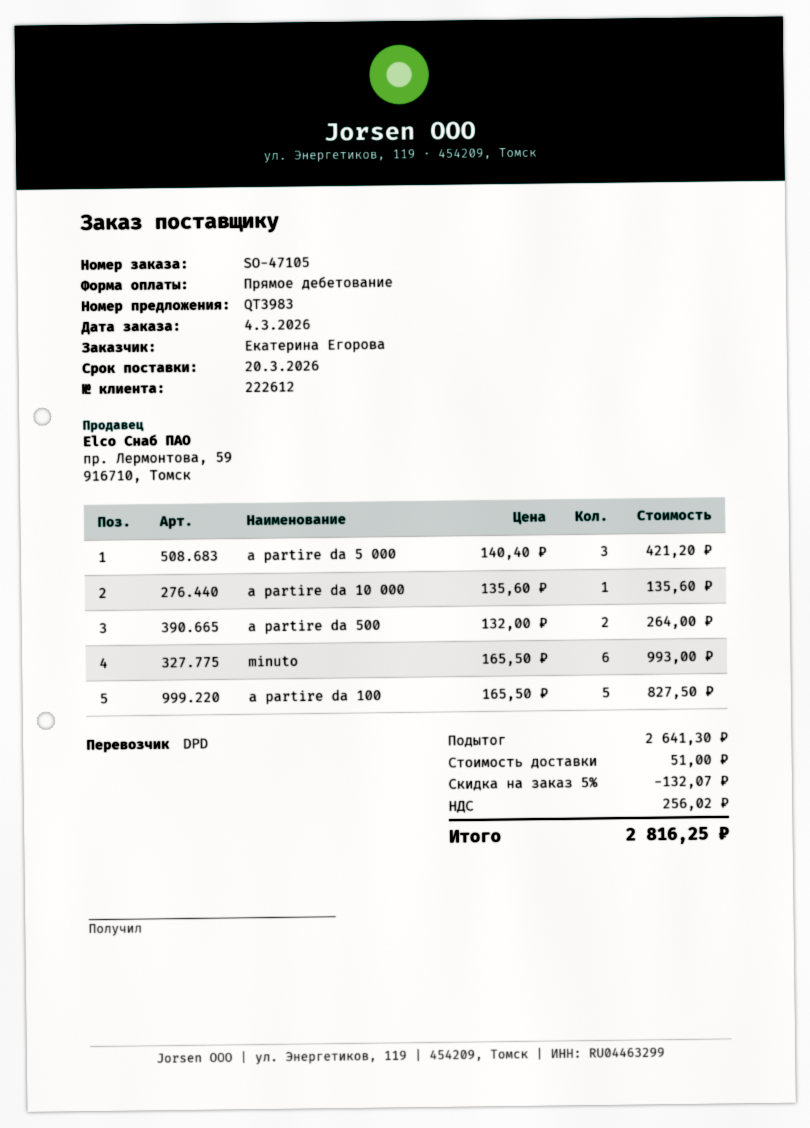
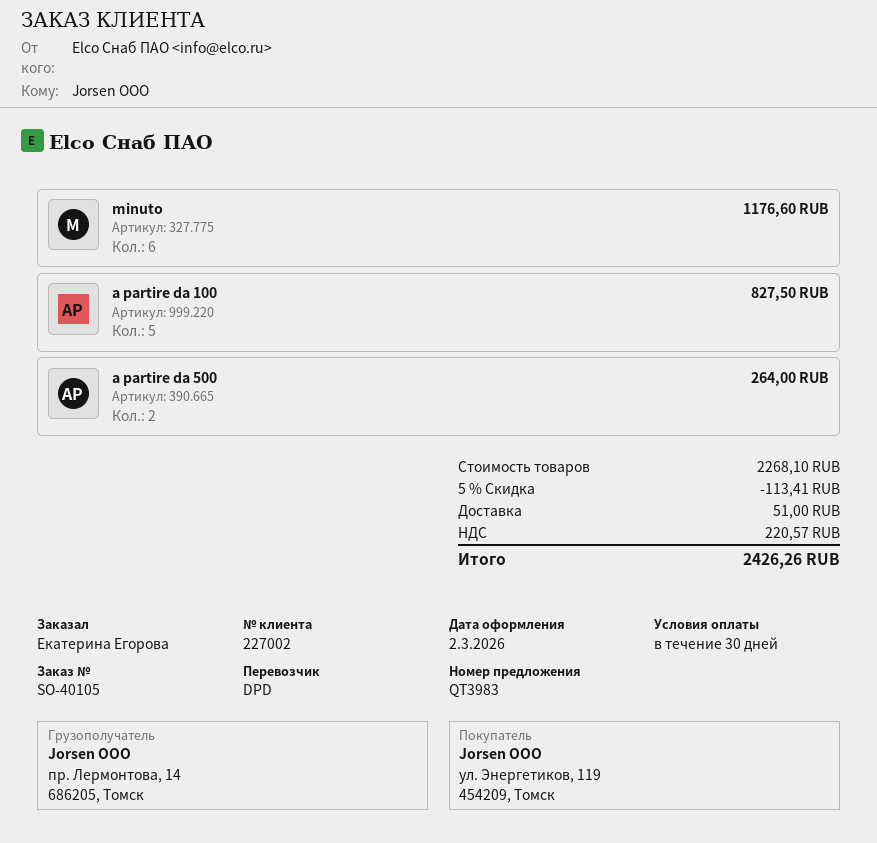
order number: SO-47105 -> SO-40105
order date: 2026-03-04 -> 2026-03-02
customer number: 222612 -> 227002
a partire da 5 000: 3 for 421.20 -> none
a partire da 10 000: 1 for 135.60 -> none
minuto: 6 for 993.00 -> 6 for 1176.60
subtotal: 2641.30 -> 2268.10
discount: 5% = 132.07 -> 5% = 113.41
tax: 256.02 -> 220.57
total: 2816.25 -> 2426.26

